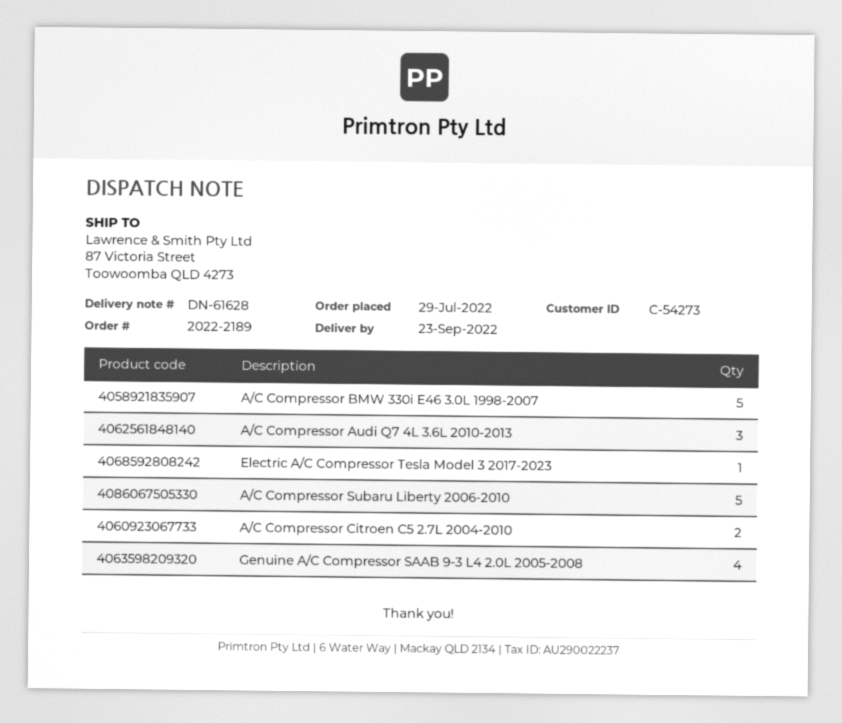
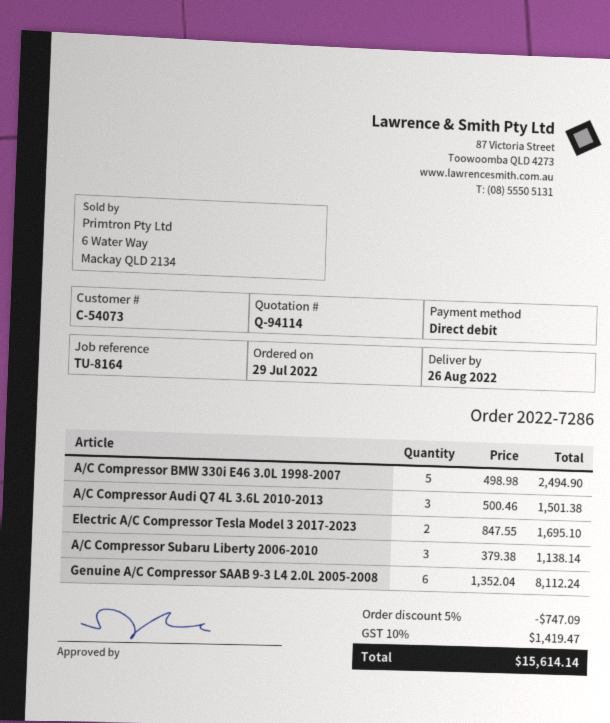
order number: 2022-2189 -> 2022-7286
delivery date: 2022-09-23 -> 2022-08-26
customer number: C-54273 -> C-54073
Electric A/C Compressor Tesla Model 3 2017-2023: 1 -> 2
A/C Compressor Subaru Liberty 2006-2010: 5 -> 3
A/C Compressor Citroen C5 2.7L 2004-2010: 2 -> none
Genuine A/C Compressor SAAB 9-3 L4 2.0L 2005-2008: 4 -> 6

